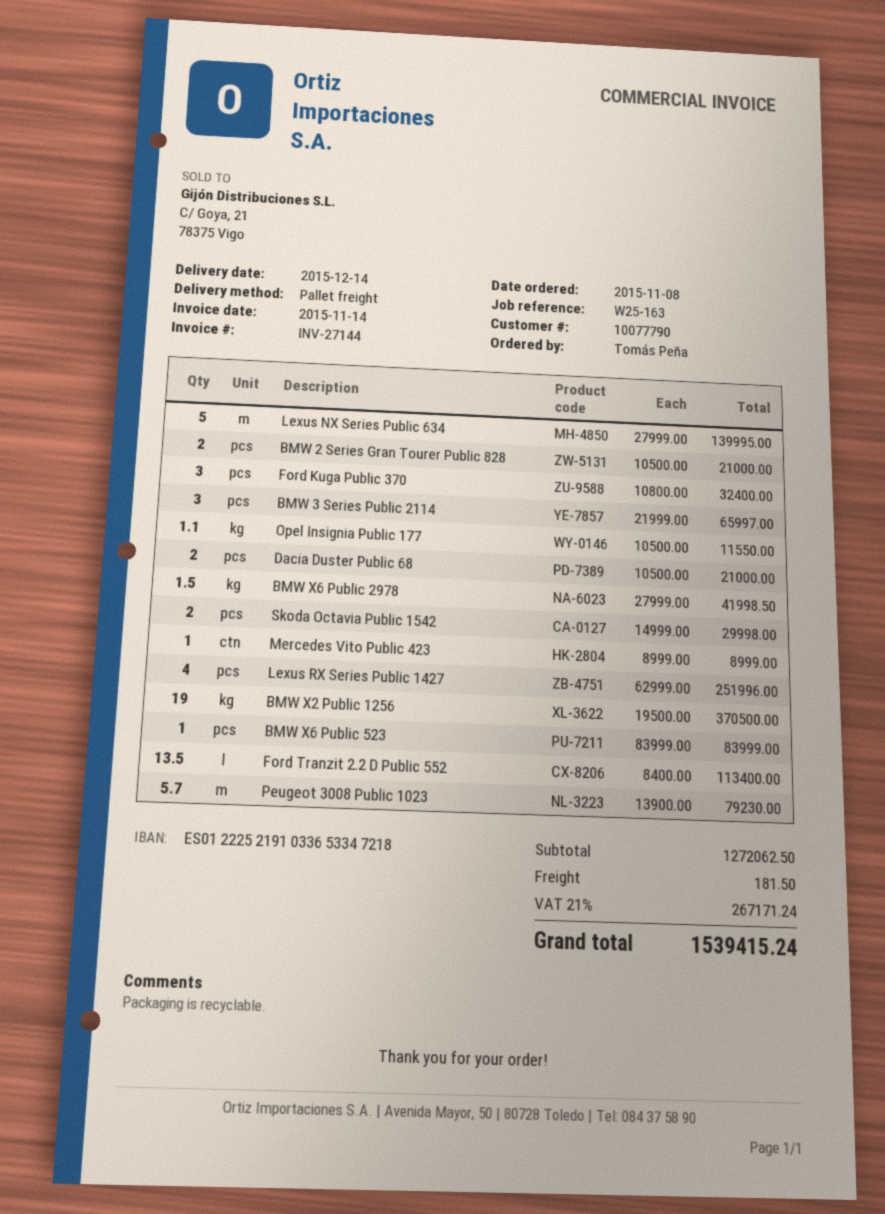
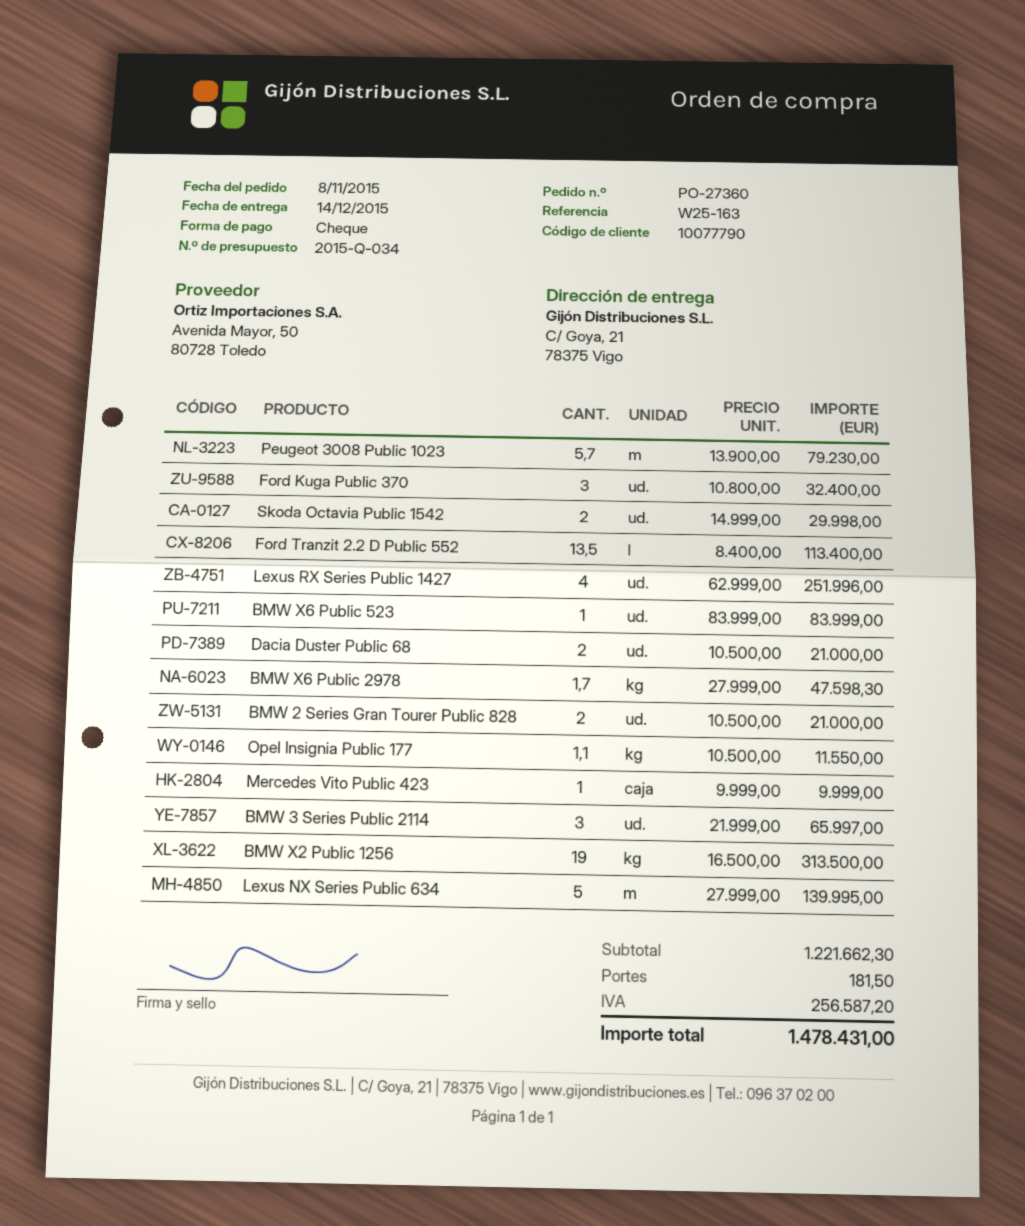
BMW X6 Public 2978: 1.5 x 27999.00 = 41998.50 -> 1.7 x 27999.00 = 47598.30
Mercedes Vito Public 423: 1 x 8999.00 = 8999.00 -> 1 x 9999.00 = 9999.00
BMW X2 Public 1256: 19 x 19500.00 = 370500.00 -> 19 x 16500.00 = 313500.00
subtotal: 1272062.50 -> 1221662.30
tax: 267171.24 -> 256587.20
total: 1539415.24 -> 1478431.00

